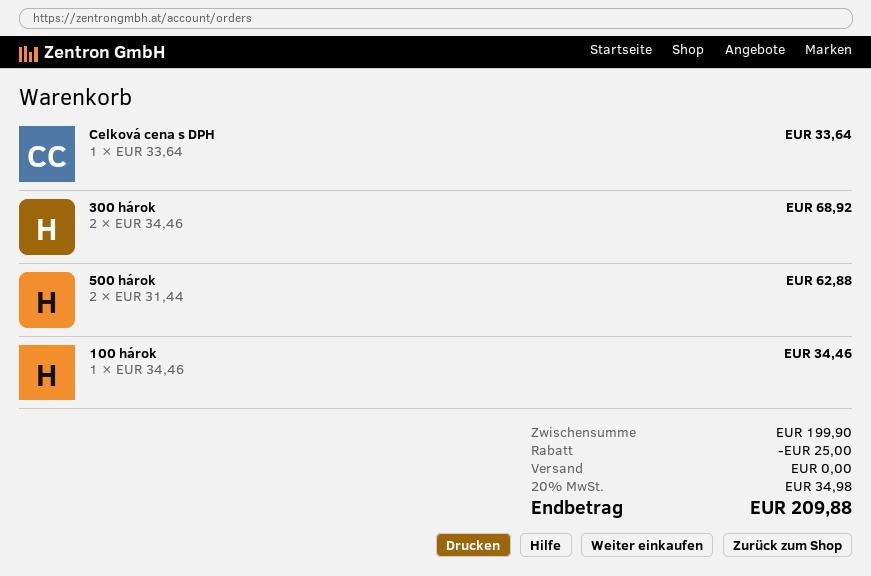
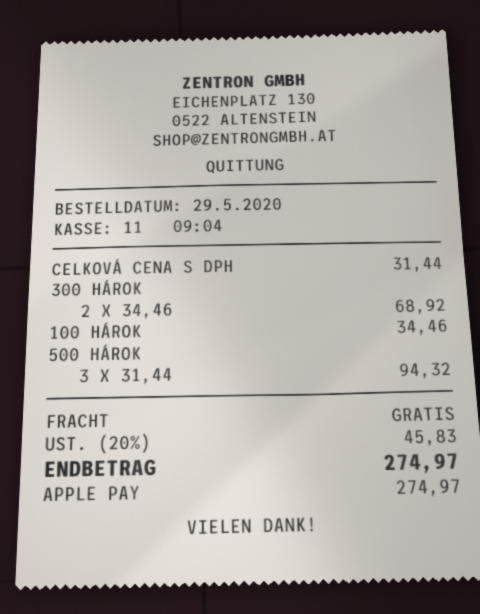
Celková cena s DPH: 1 x 33.64 = 33.64 -> 1 x 31.44 = 31.44
500 hárok: 2 x 31.44 = 62.88 -> 3 x 31.44 = 94.32
discount: 25.00 -> none
tax: 20% = 34.98 -> 20% = 45.83
total: 209.88 -> 274.97

